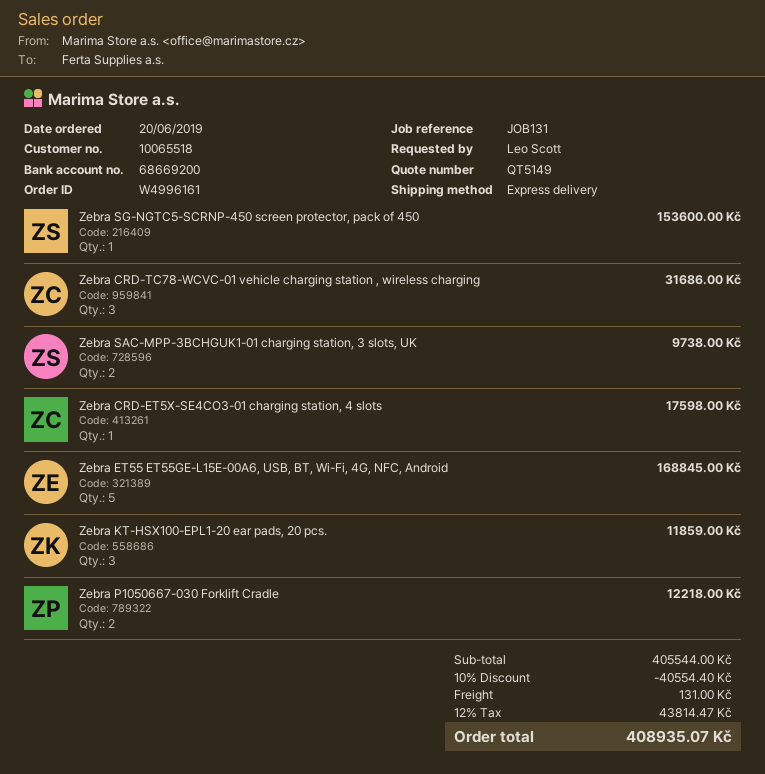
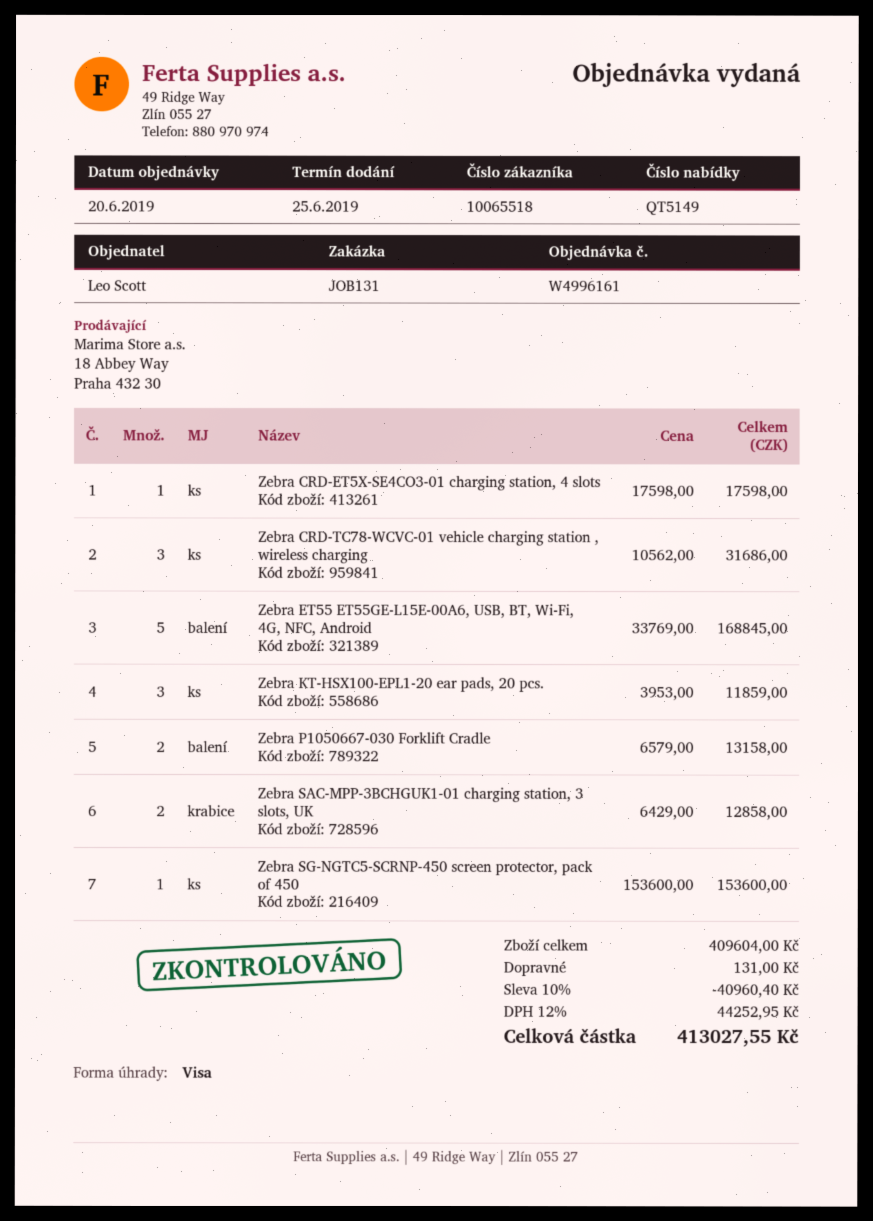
Zebra SAC-MPP-3BCHGUK1-01 charging station, 3 slots, UK: 2 for 9738.00 -> 2 for 12858.00
Zebra P1050667-030 Forklift Cradle: 2 for 12218.00 -> 2 for 13158.00
subtotal: 405544.00 -> 409604.00
discount: 10% = 40554.40 -> 10% = 40960.40
tax: 12% = 43814.47 -> 12% = 44252.95
total: 408935.07 -> 413027.55

